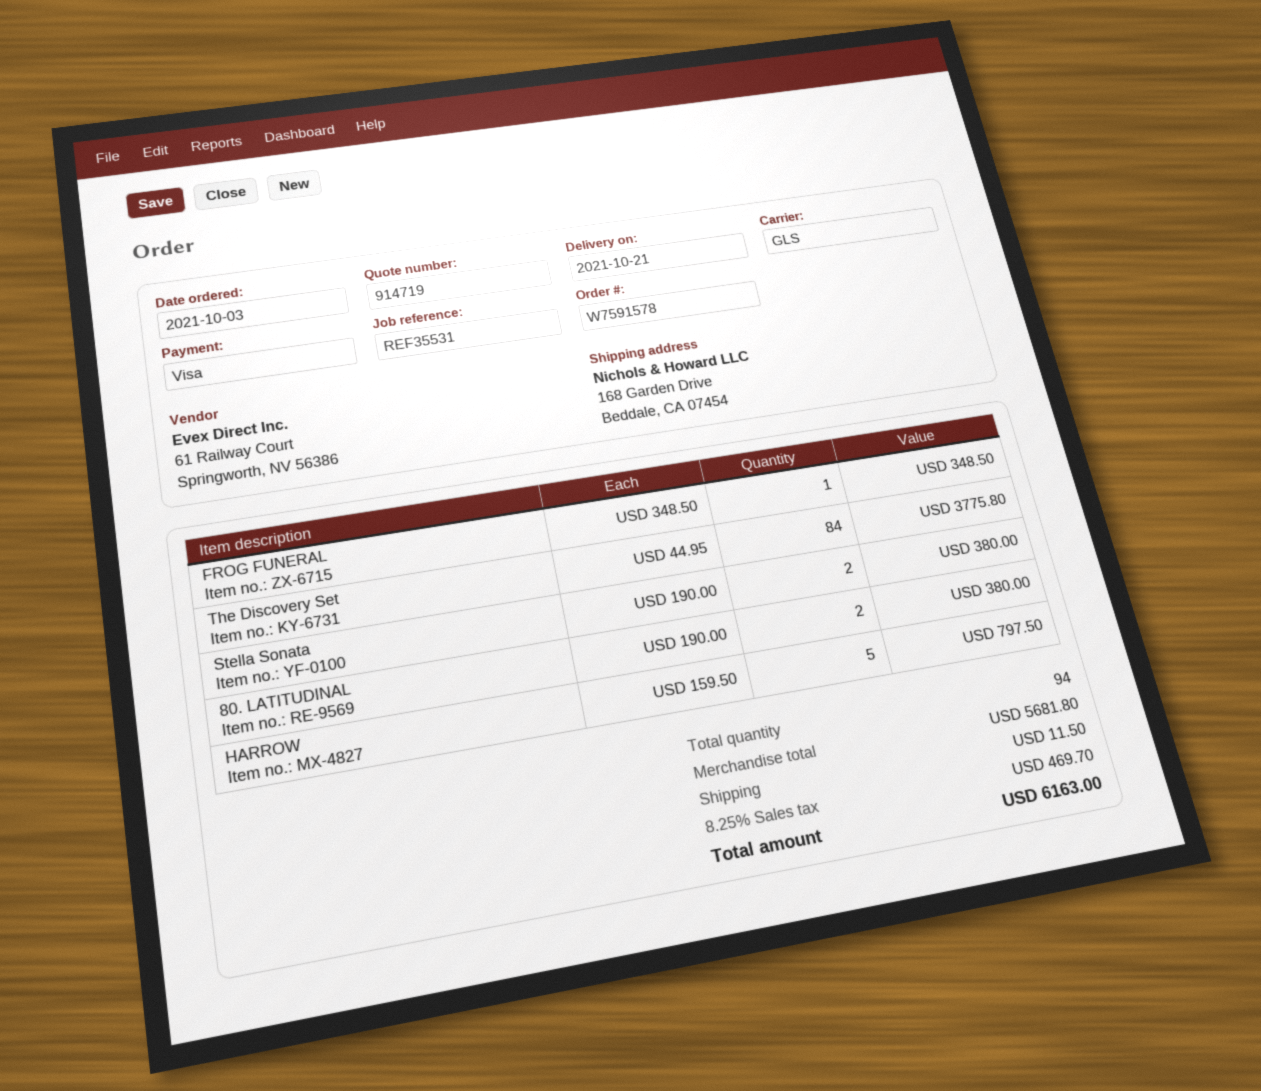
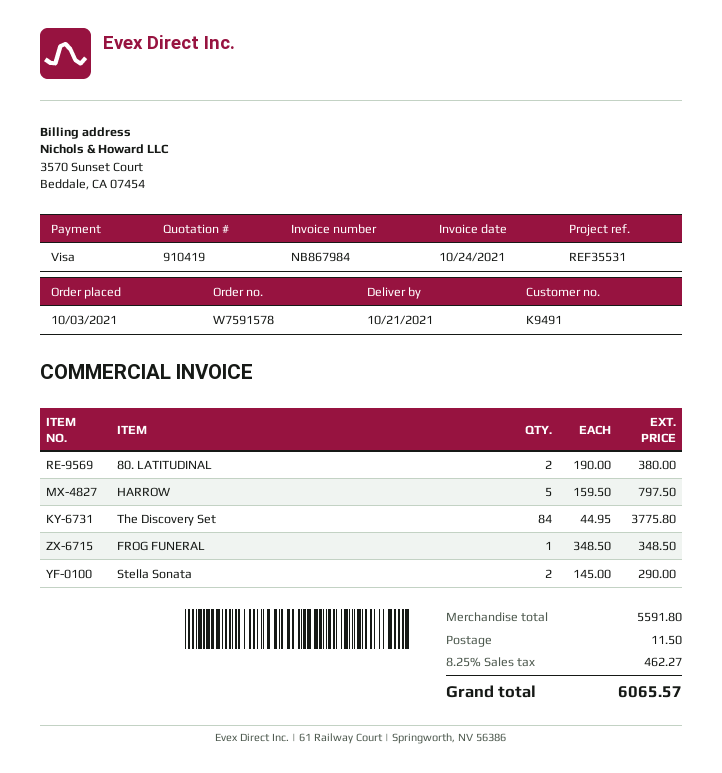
quote number: 914719 -> 910419
Stella Sonata: 2 x 190.00 = 380.00 -> 2 x 145.00 = 290.00
subtotal: 5681.80 -> 5591.80
tax: 8.25% = 469.70 -> 8.25% = 462.27
total: 6163.00 -> 6065.57

